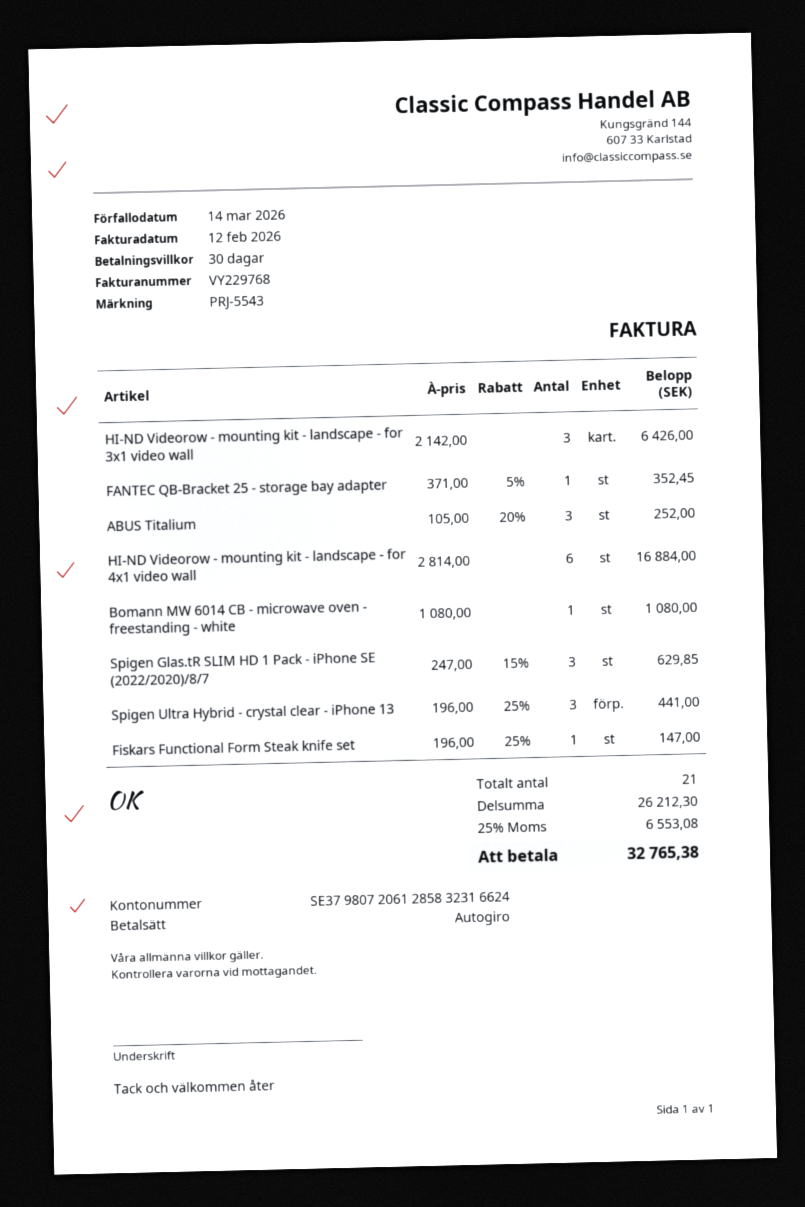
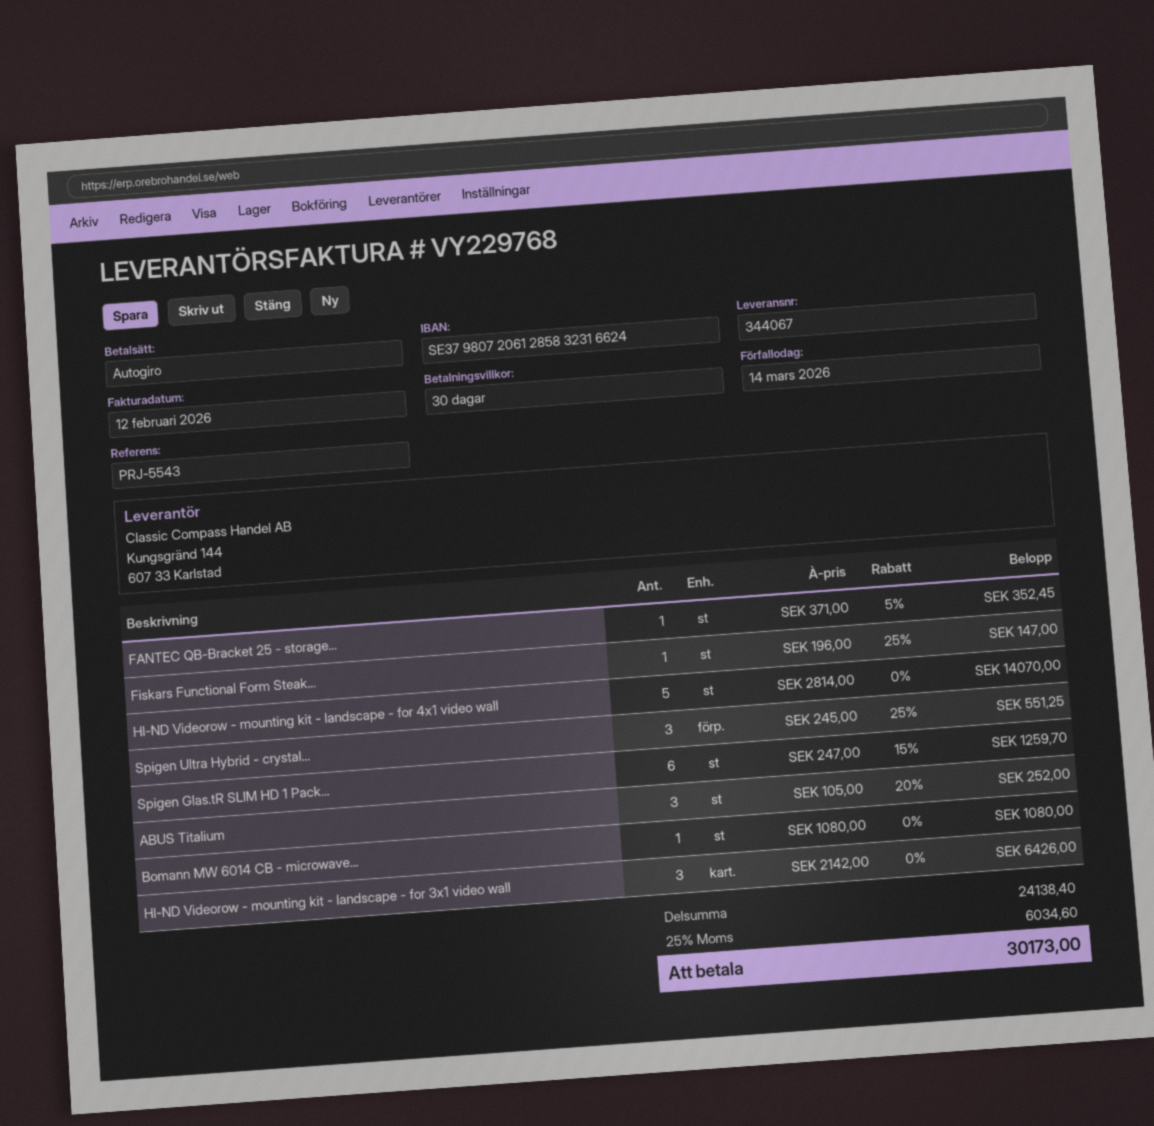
HI-ND Videorow - mounting kit - landscape - for 4x1 video wall: 6 x 2814.00 = 16884.00 -> 5 x 2814.00 = 14070.00
Spigen Glas.tR SLIM HD 1 Pack - iPhone SE (2022/2020)/8/7: 3 x 247.00 - 15% = 629.85 -> 6 x 247.00 - 15% = 1259.70
Spigen Ultra Hybrid - crystal clear - iPhone 13: 3 x 196.00 - 25% = 441.00 -> 3 x 245.00 - 25% = 551.25
subtotal: 26212.30 -> 24138.40
tax: 25% = 6553.08 -> 25% = 6034.60
total: 32765.38 -> 30173.00

